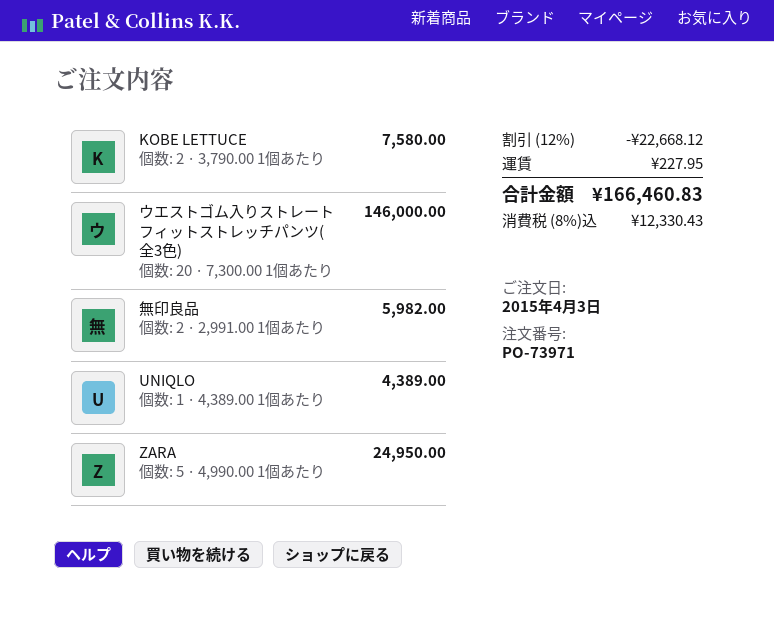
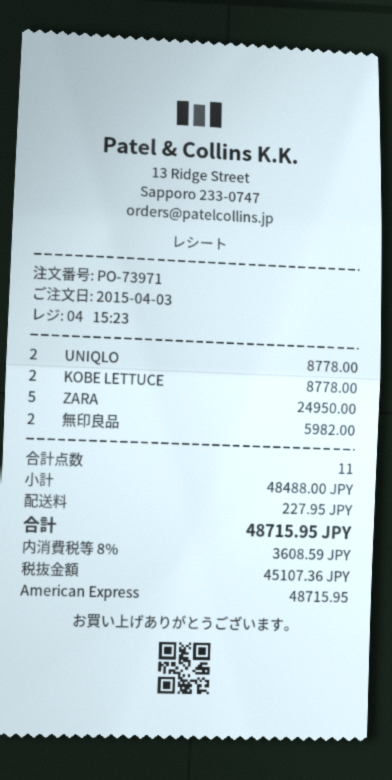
KOBE LETTUCE: 2 for 7580.00 -> 2 for 8778.00
ウエストゴム入りストレートフィットストレッチパンツ(全3色): 20 for 146000.00 -> none
UNIQLO: 1 for 4389.00 -> 2 for 8778.00
discount: 12% = 22668.12 -> none
tax: 8% = 12330.43 -> 8% = 3608.59
total: 166460.83 -> 48715.95

